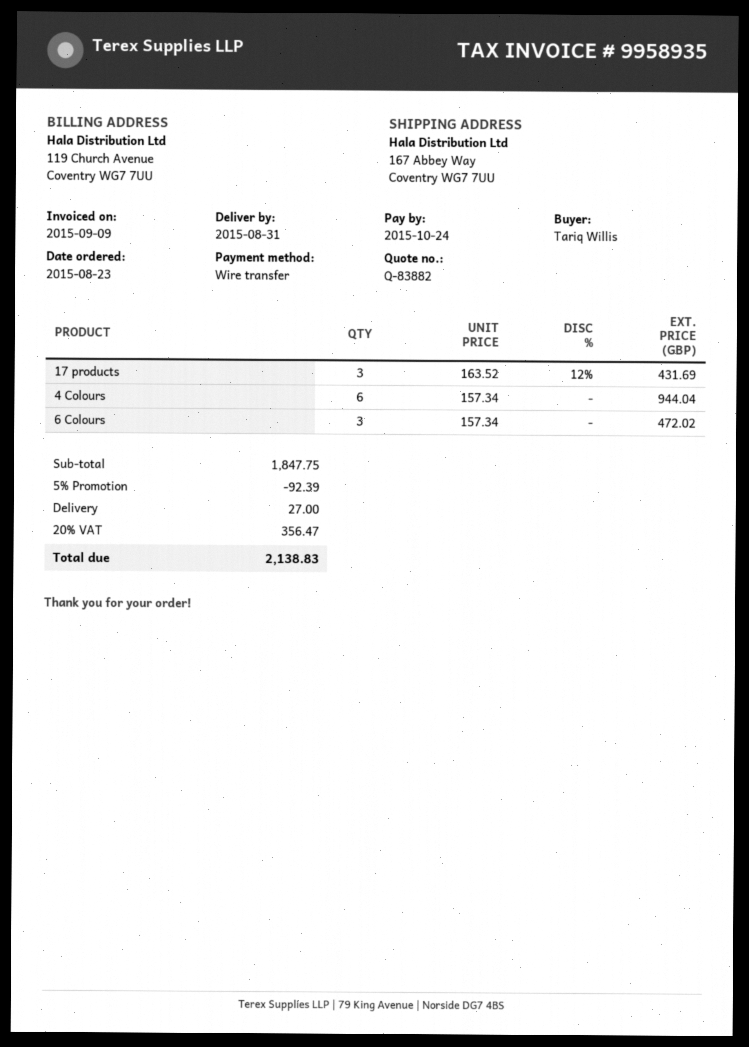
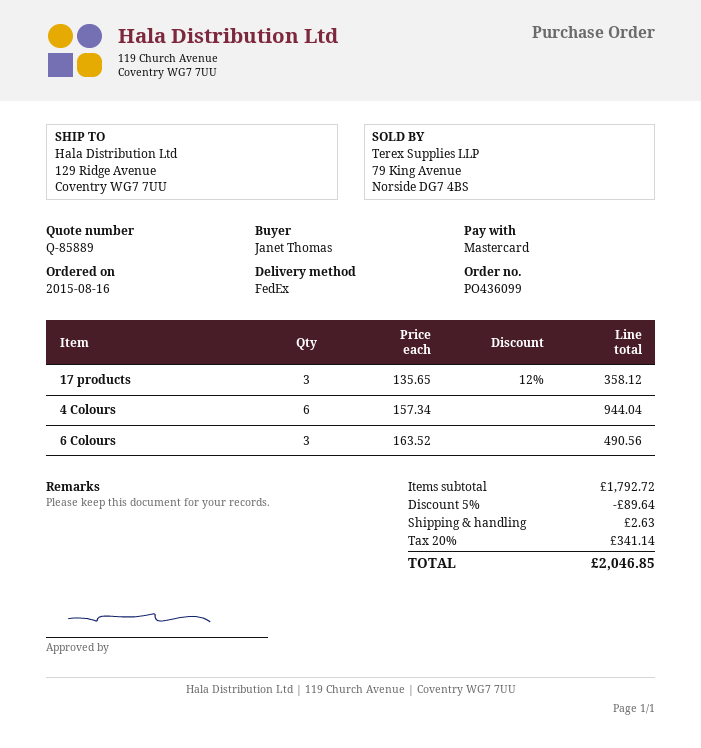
quote number: Q-83882 -> Q-85889
order date: 2015-08-23 -> 2015-08-16
ordered by: Tariq Willis -> Janet Thomas
payment method: bank transfer -> Mastercard
ship to: 167 Abbey Way, Coventry WG7 7UU -> 129 Ridge Avenue, Coventry WG7 7UU
17 products: 3 x 163.52 - 12% = 431.69 -> 3 x 135.65 - 12% = 358.12
6 Colours: 3 x 157.34 = 472.02 -> 3 x 163.52 = 490.56
subtotal: 1847.75 -> 1792.72
discount: 5% = 92.39 -> 5% = 89.64
shipping: 27.00 -> 2.63
tax: 20% = 356.47 -> 20% = 341.14
total: 2138.83 -> 2046.85

